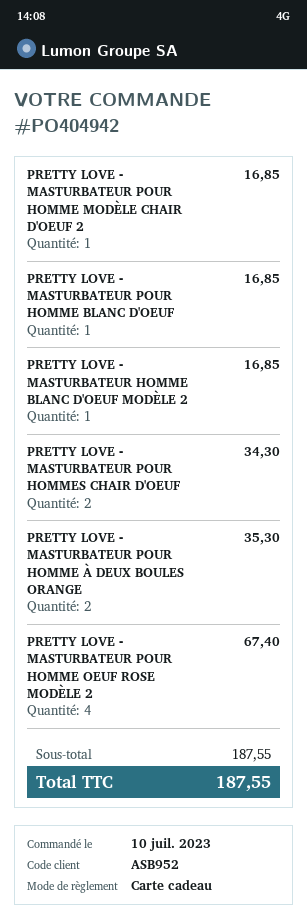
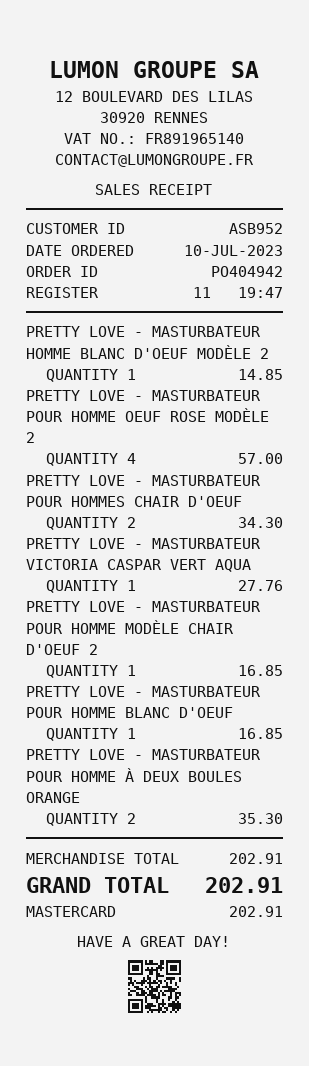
payment method: gift card -> Mastercard
PRETTY LOVE - MASTURBATEUR HOMME BLANC D'OEUF MODÈLE 2: 1 for 16.85 -> 1 for 14.85
PRETTY LOVE - MASTURBATEUR POUR HOMME OEUF ROSE MODÈLE 2: 4 for 67.40 -> 4 for 57.00
PRETTY LOVE - MASTURBATEUR VICTORIA CASPAR VERT AQUA: none -> 1 for 27.76
subtotal: 187.55 -> 202.91
total: 187.55 -> 202.91

